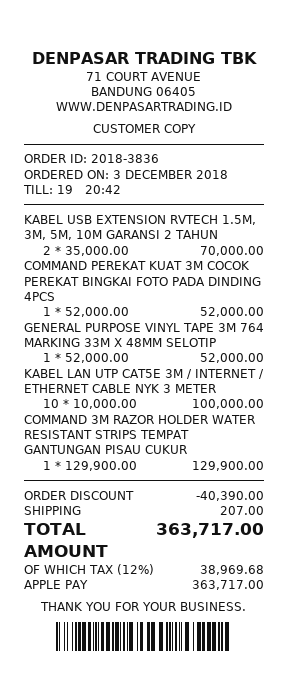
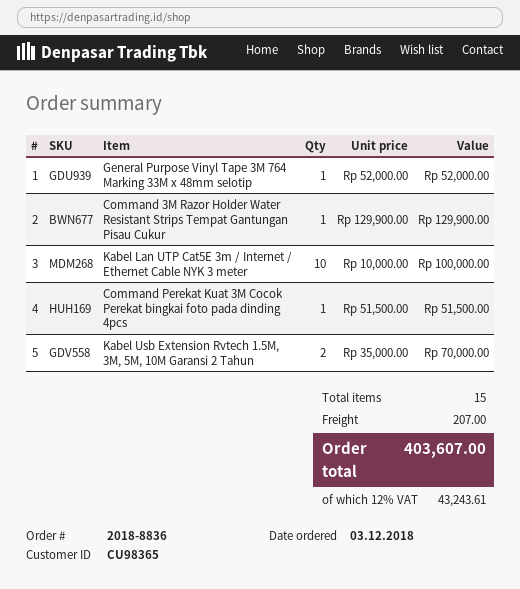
order number: 2018-3836 -> 2018-8836
COMMAND PEREKAT KUAT 3M COCOK PEREKAT BINGKAI FOTO PADA DINDING 4PCS: 1 x 52000.00 = 52000.00 -> 1 x 51500.00 = 51500.00
discount: 40390.00 -> none
tax: 12% = 38969.68 -> 12% = 43243.61
total: 363717.00 -> 403607.00

